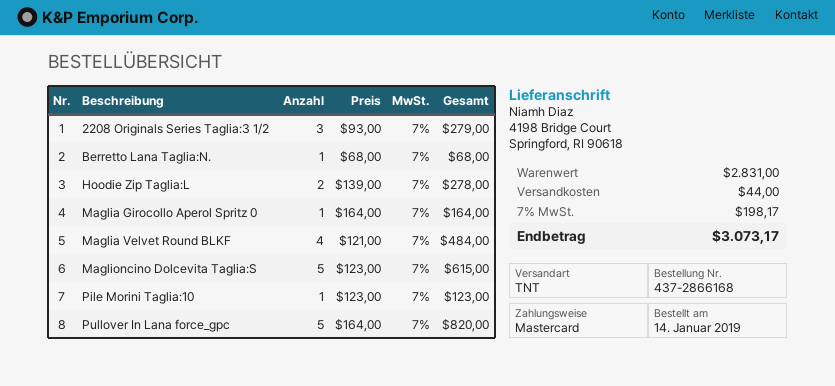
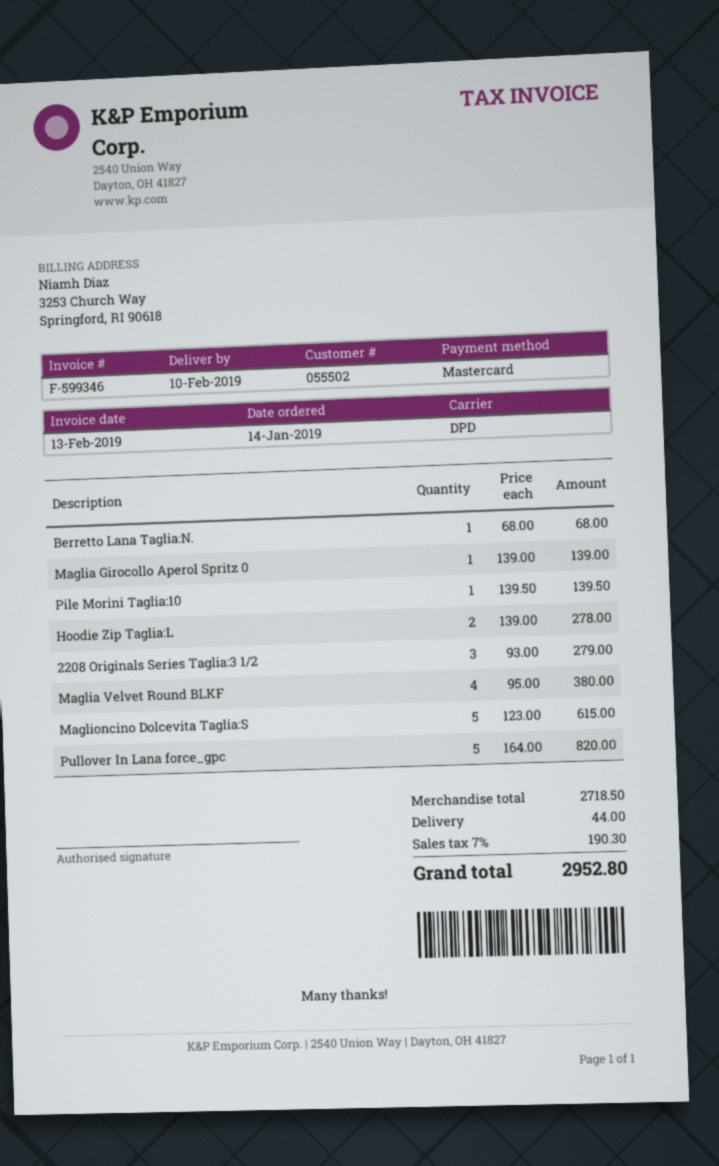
shipping method: TNT -> DPD
Maglia Girocollo Aperol Spritz 0: 1 x 164.00 = 164.00 -> 1 x 139.00 = 139.00
Maglia Velvet Round BLKF: 4 x 121.00 = 484.00 -> 4 x 95.00 = 380.00
Pile Morini Taglia:10: 1 x 123.00 = 123.00 -> 1 x 139.50 = 139.50
subtotal: 2831.00 -> 2718.50
tax: 7% = 198.17 -> 7% = 190.30
total: 3073.17 -> 2952.80

